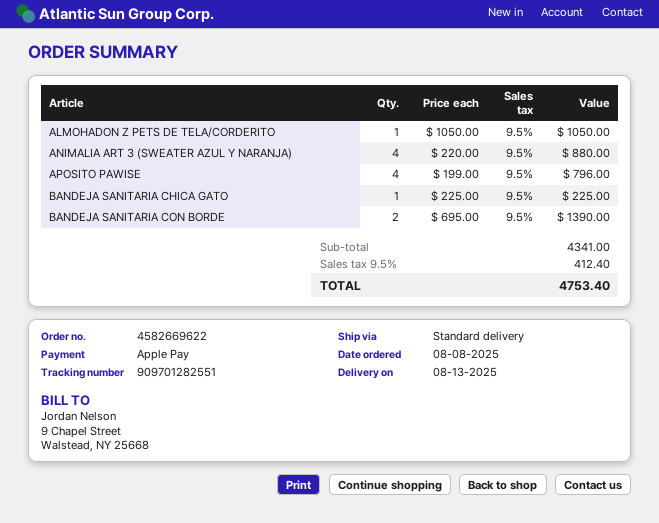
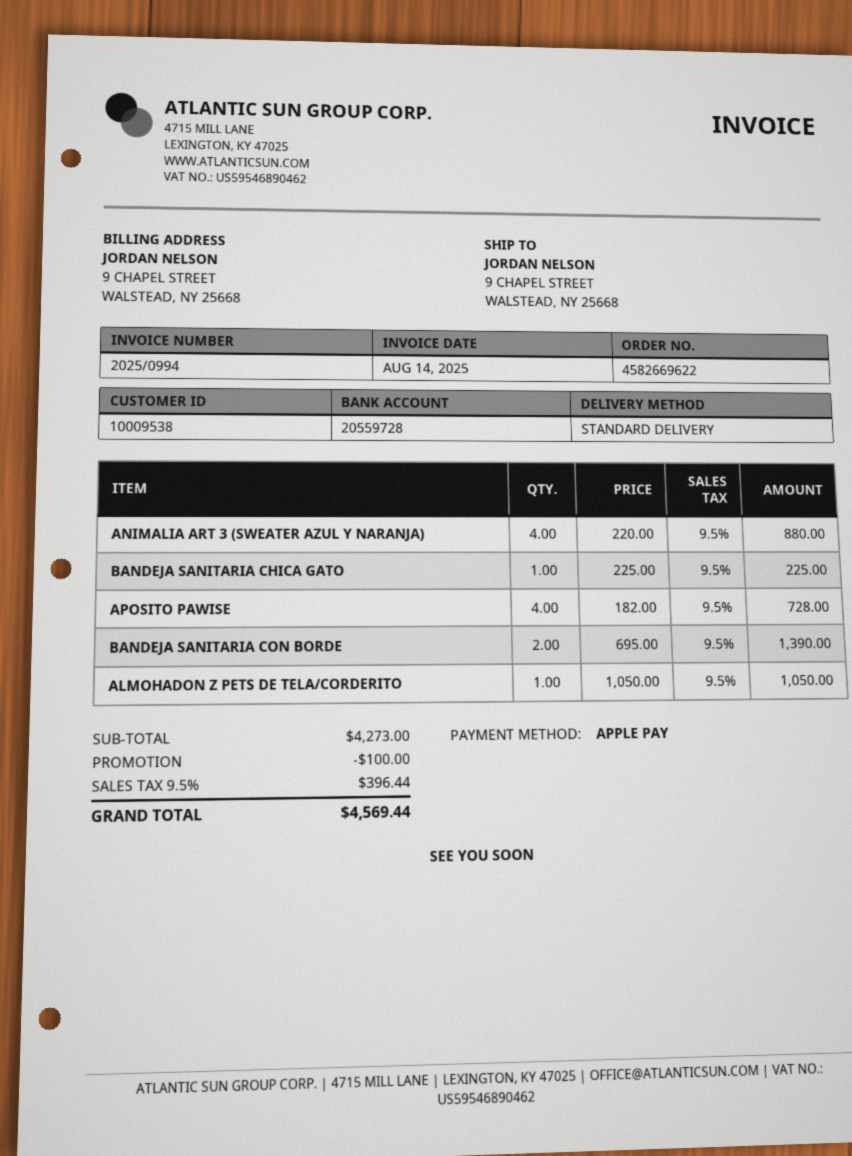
APOSITO PAWISE: 4 x 199.00 = 796.00 -> 4 x 182.00 = 728.00
subtotal: 4341.00 -> 4273.00
discount: none -> 100.00
tax: 9.5% = 412.40 -> 9.5% = 396.44
total: 4753.40 -> 4569.44

